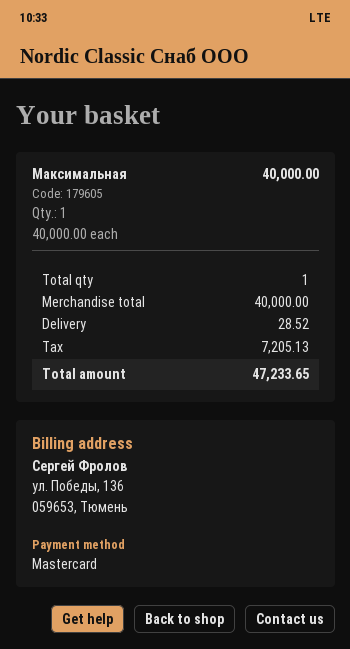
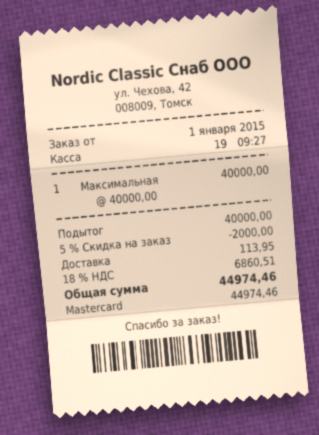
discount: none -> 5% = 2000.00
shipping: 28.52 -> 113.95
tax: 7205.13 -> 6860.51
total: 47233.65 -> 44974.46

